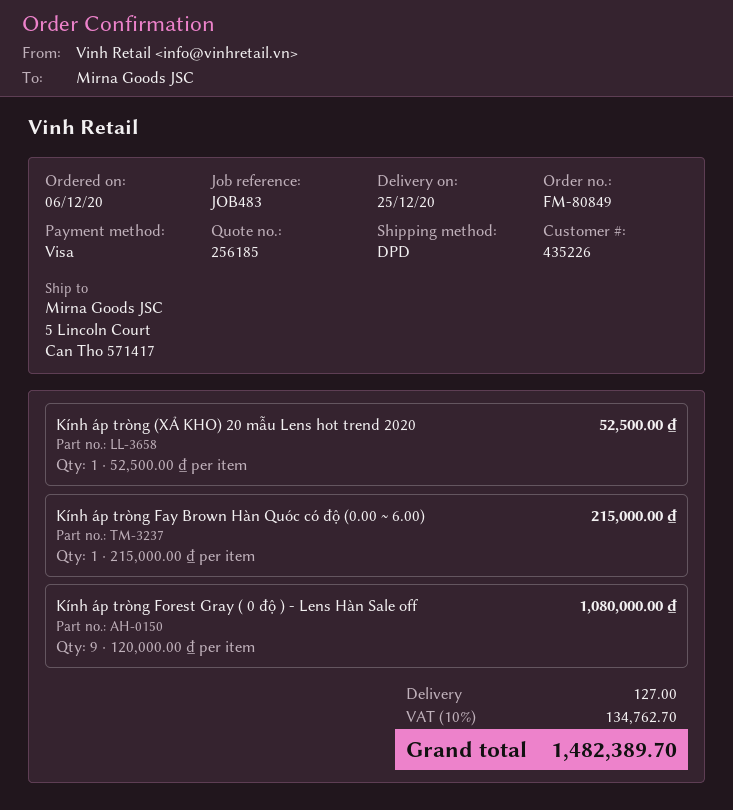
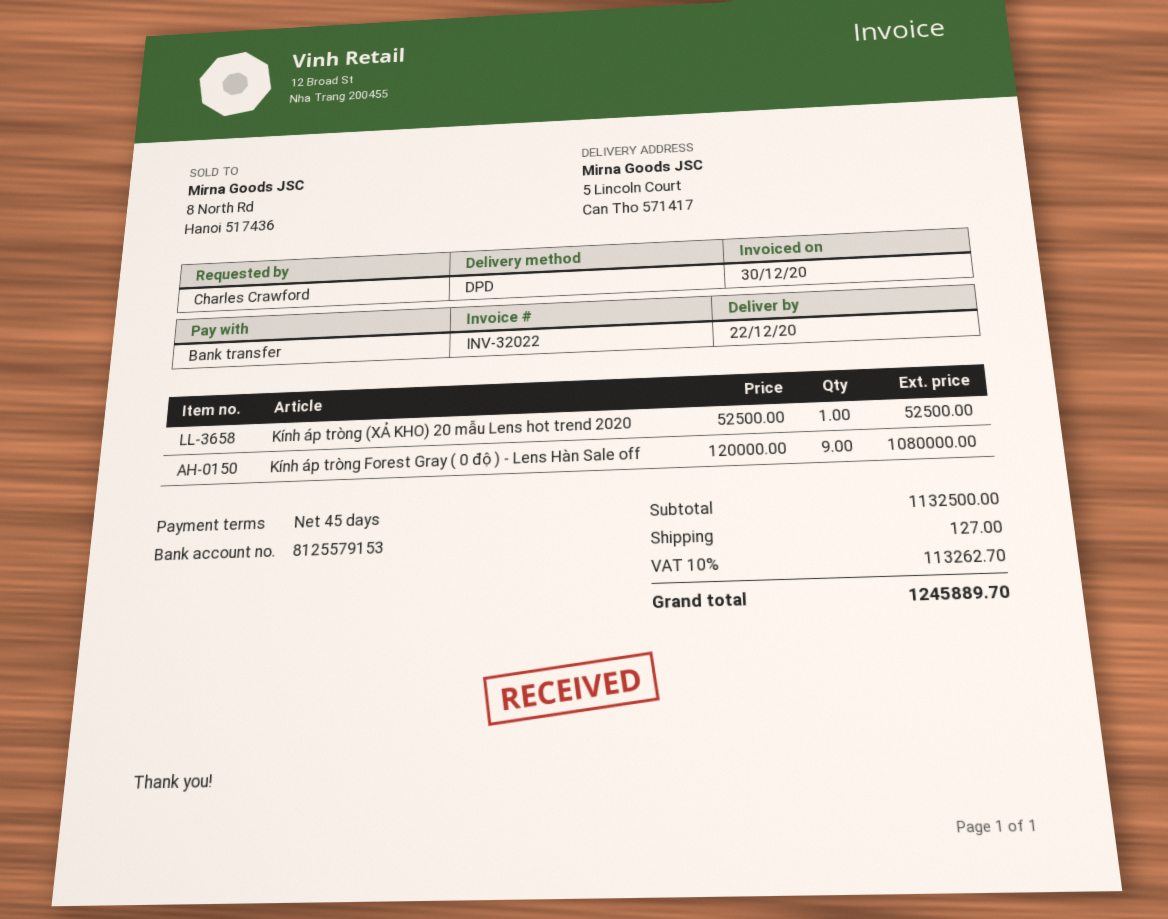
delivery date: 2020-12-25 -> 2020-12-22
payment method: Visa -> bank transfer
Kính áp tròng Fay Brown Hàn Quóc có độ (0.00 ~ 6.00): 1 x 215000.00 = 215000.00 -> none
tax: 10% = 134762.70 -> 10% = 113262.70
total: 1482389.70 -> 1245889.70

